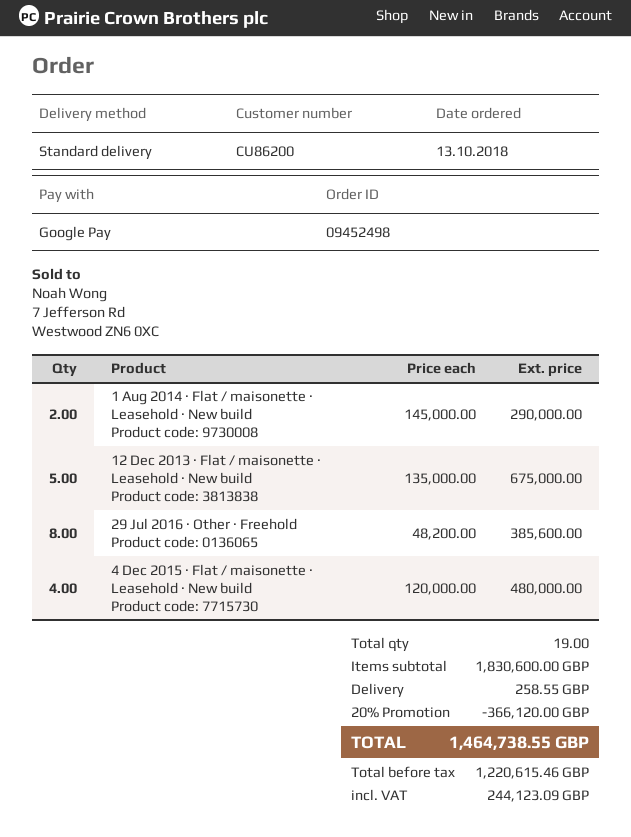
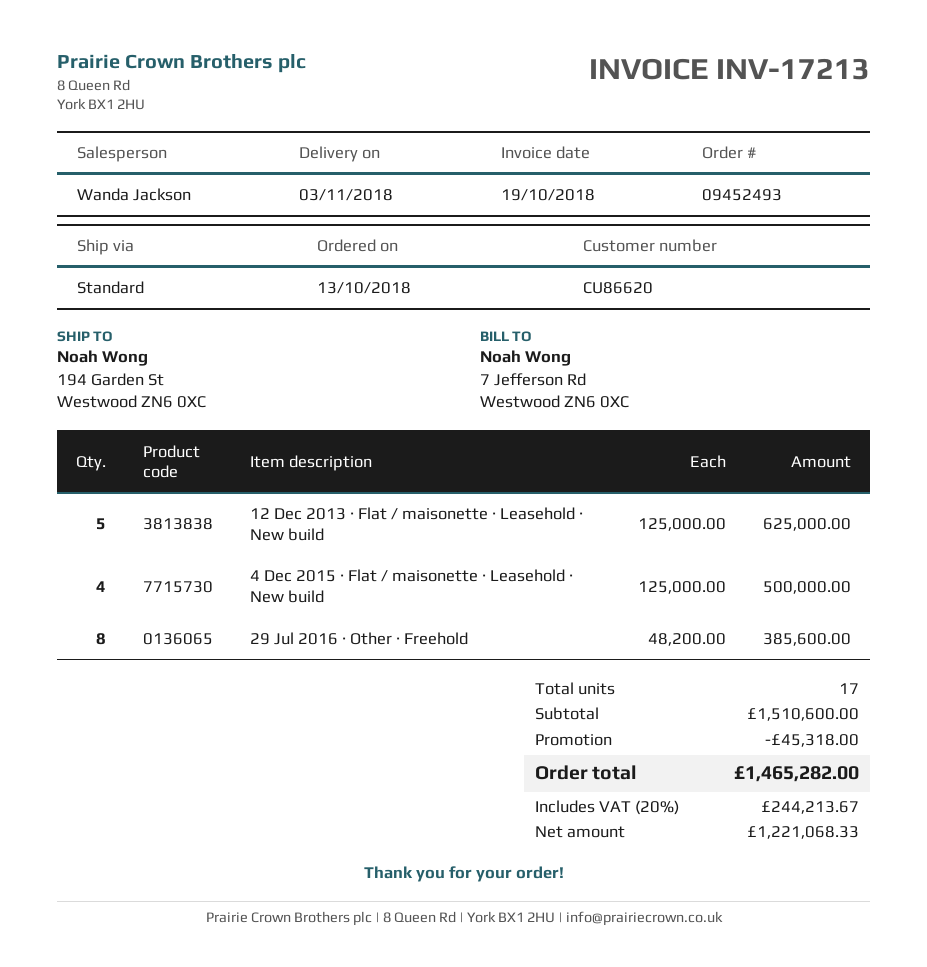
order number: 09452498 -> 09452493
customer number: CU86200 -> CU86620
1 Aug 2014 · Flat / maisonette · Leasehold · New build: 2 x 145000.00 = 290000.00 -> none
12 Dec 2013 · Flat / maisonette · Leasehold · New build: 5 x 135000.00 = 675000.00 -> 5 x 125000.00 = 625000.00
4 Dec 2015 · Flat / maisonette · Leasehold · New build: 4 x 120000.00 = 480000.00 -> 4 x 125000.00 = 500000.00
total quantity: 19 -> 17
subtotal: 1830600.00 -> 1510600.00
discount: 366120.00 -> 45318.00
shipping: 258.55 -> none
net: 1220615.46 -> 1221068.33
tax: 244123.09 -> 244213.67
total: 1464738.55 -> 1465282.00

